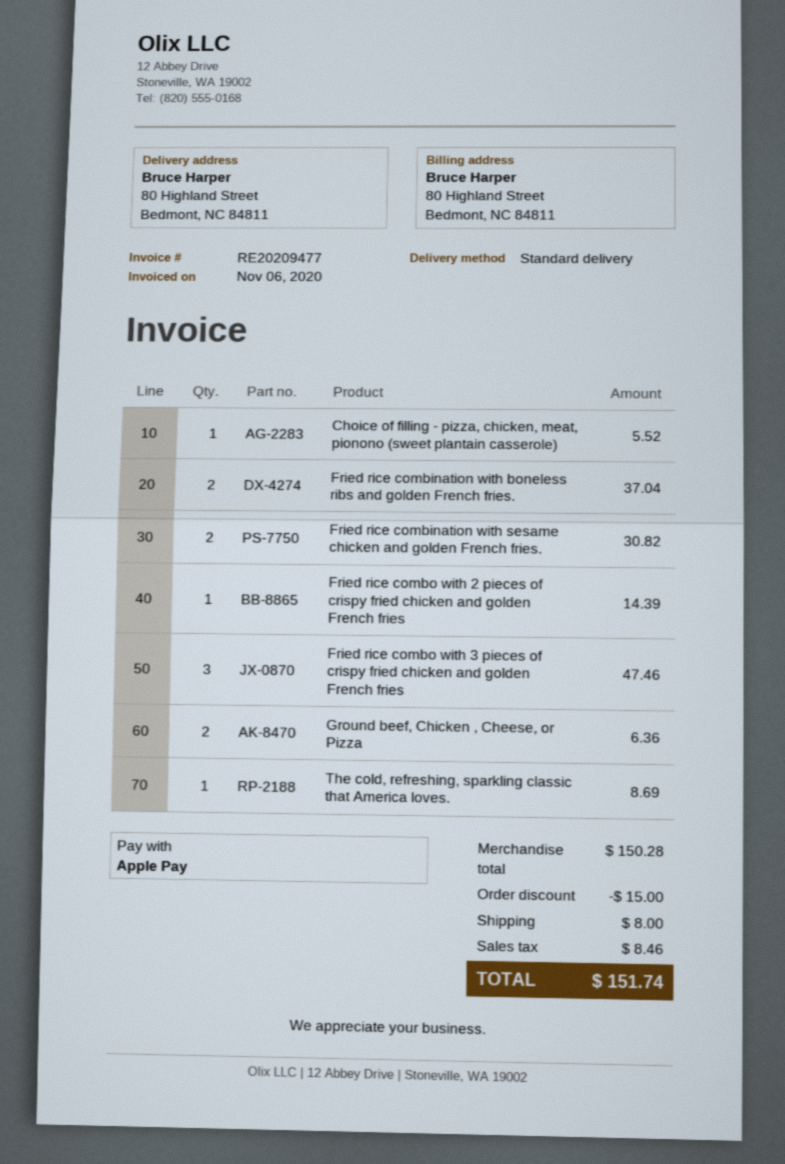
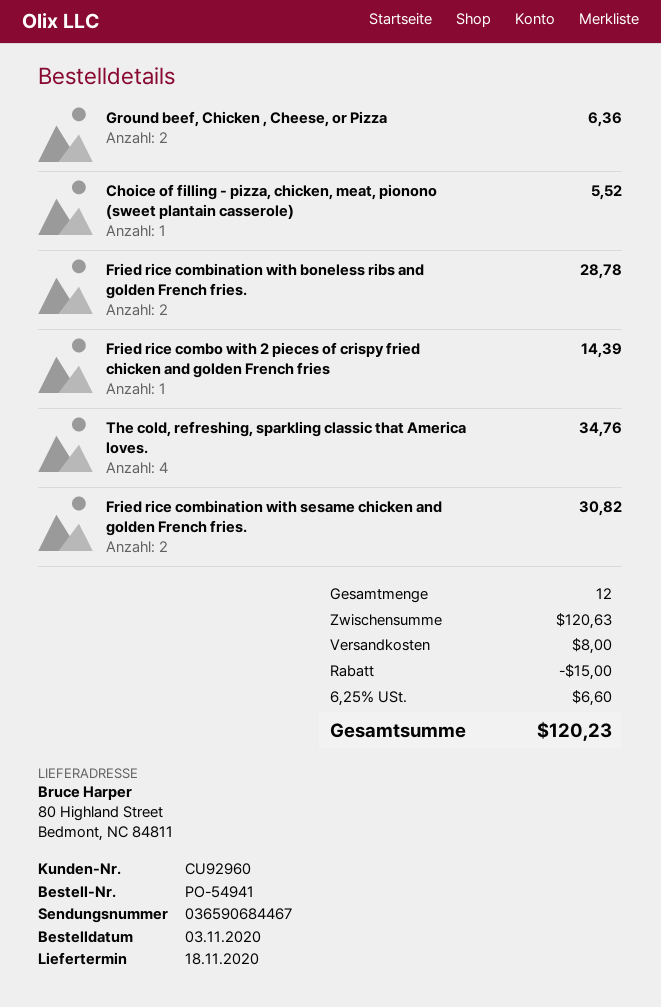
Fried rice combination with boneless ribs and golden French fries.: 2 for 37.04 -> 2 for 28.78
Fried rice combo with 3 pieces of crispy fried chicken and golden French fries: 3 for 47.46 -> none
The cold, refreshing, sparkling classic that America loves.: 1 for 8.69 -> 4 for 34.76
subtotal: 150.28 -> 120.63
tax: 8.46 -> 6.60
total: 151.74 -> 120.23

